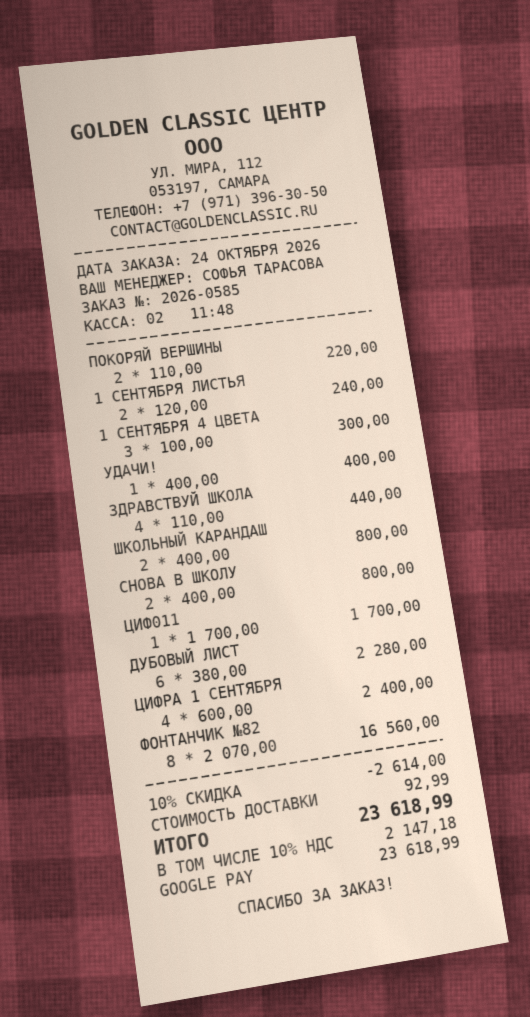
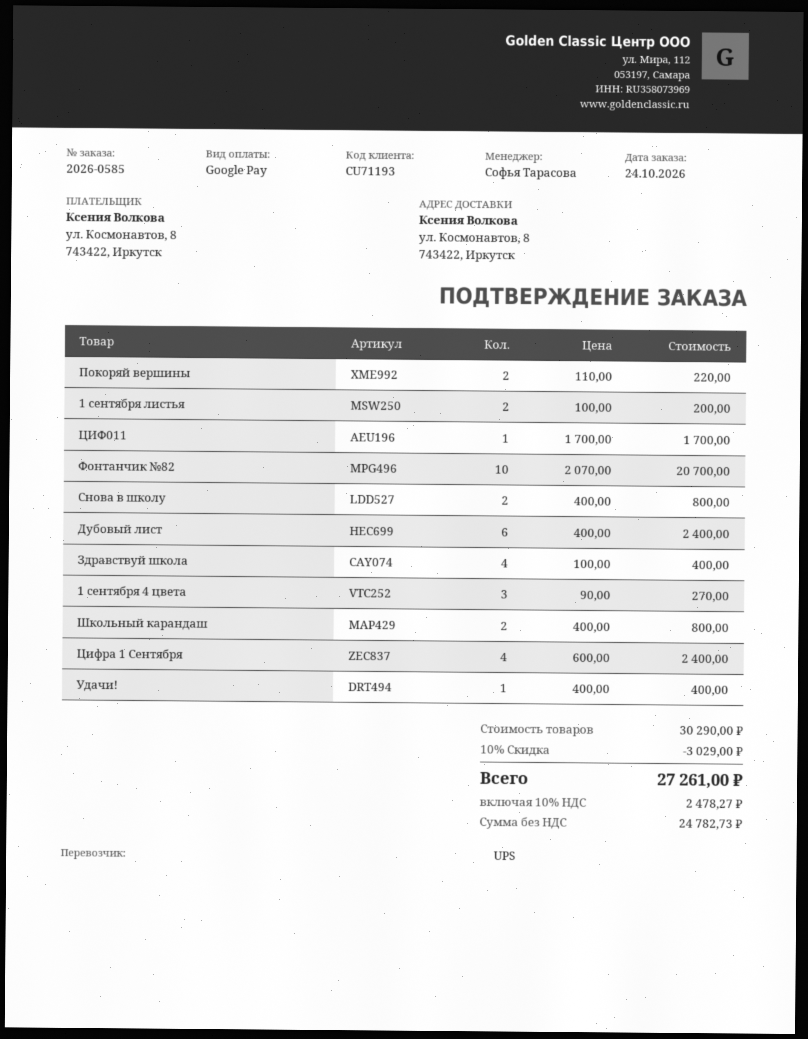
1 СЕНТЯБРЯ ЛИСТЬЯ: 2 x 120.00 = 240.00 -> 2 x 100.00 = 200.00
1 СЕНТЯБРЯ 4 ЦВЕТА: 3 x 100.00 = 300.00 -> 3 x 90.00 = 270.00
ЗДРАВСТВУЙ ШКОЛА: 4 x 110.00 = 440.00 -> 4 x 100.00 = 400.00
ДУБОВЫЙ ЛИСТ: 6 x 380.00 = 2280.00 -> 6 x 400.00 = 2400.00
ФОНТАНЧИК №82: 8 x 2070.00 = 16560.00 -> 10 x 2070.00 = 20700.00
discount: 10% = 2614.00 -> 10% = 3029.00
shipping: 92.99 -> none
tax: 10% = 2147.18 -> 10% = 2478.27
total: 23618.99 -> 27261.00

